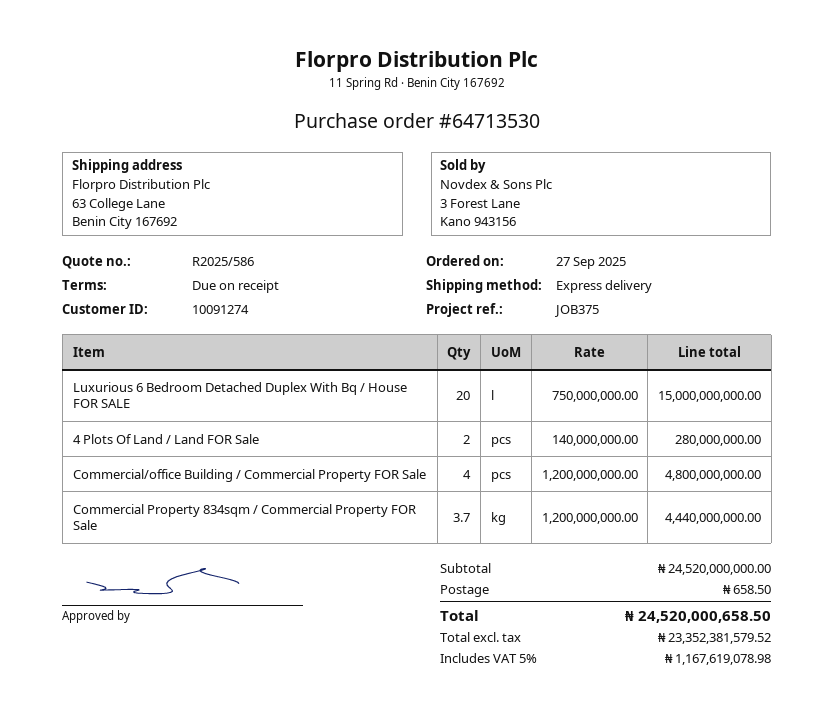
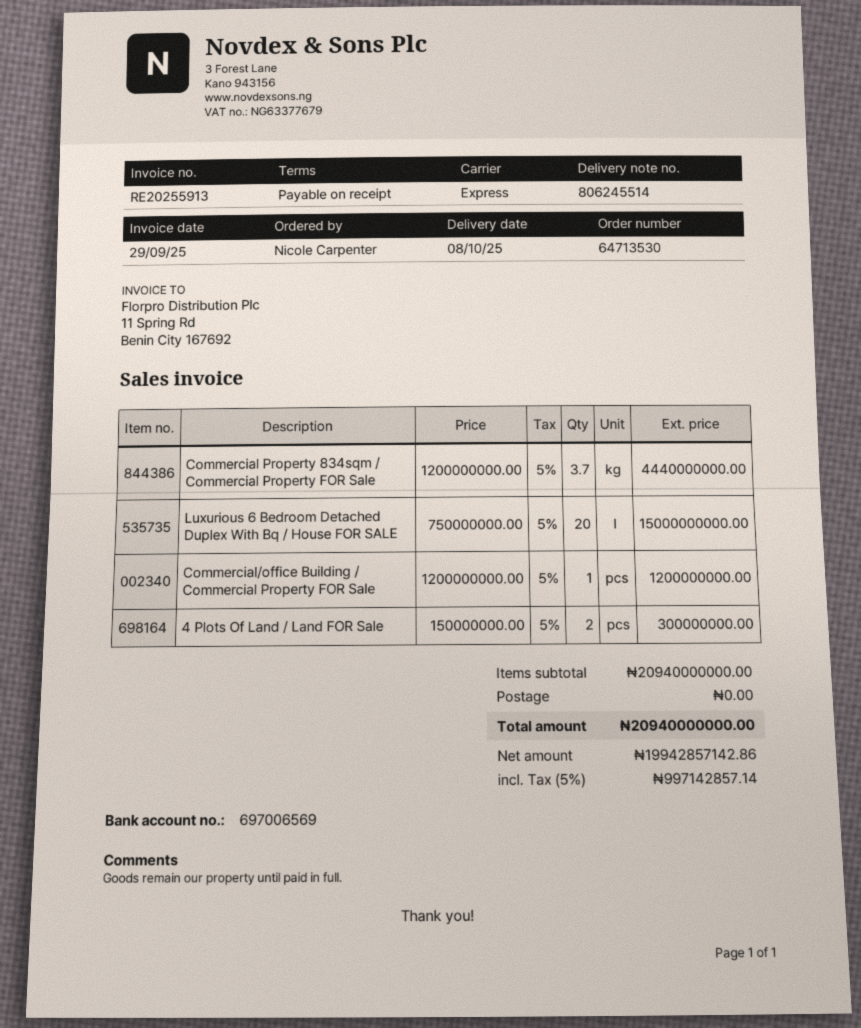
4 Plots Of Land / Land FOR Sale: 2 x 140000000.00 = 280000000.00 -> 2 x 150000000.00 = 300000000.00
Commercial/office Building / Commercial Property FOR Sale: 4 x 1200000000.00 = 4800000000.00 -> 1 x 1200000000.00 = 1200000000.00
subtotal: 24520000000.00 -> 20940000000.00
shipping: 658.50 -> 0.00
net: 23352381579.52 -> 19942857142.86
tax: 5% = 1167619078.98 -> 5% = 997142857.14
total: 24520000658.50 -> 20940000000.00

